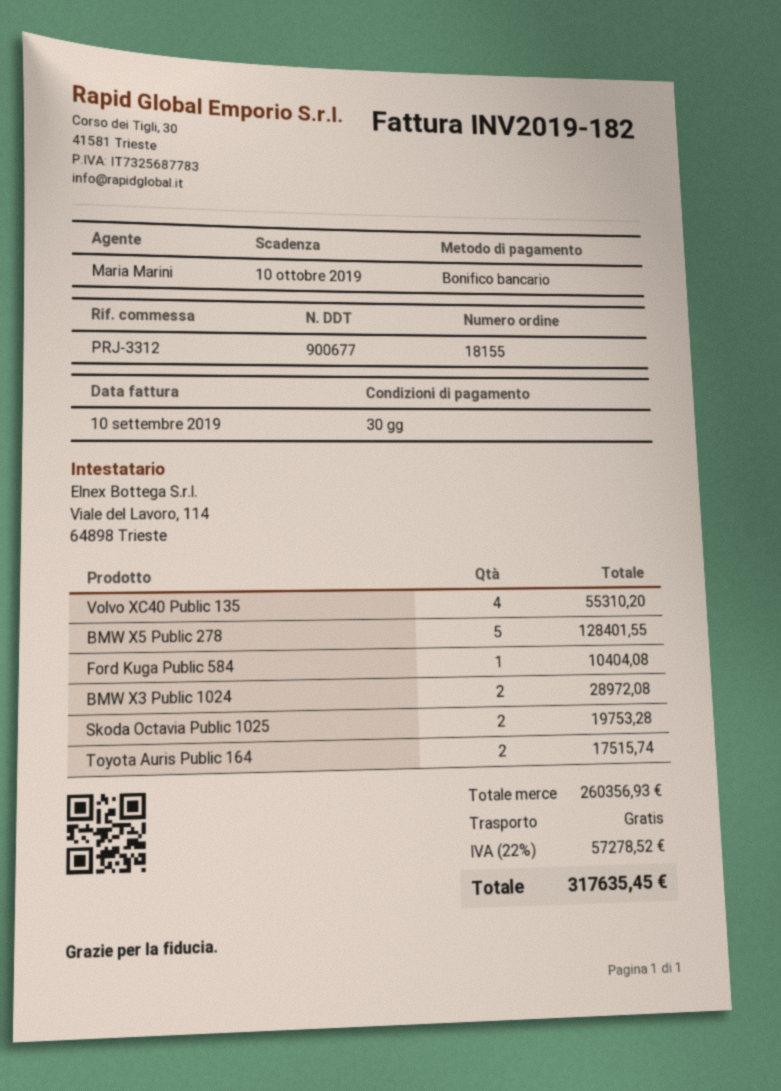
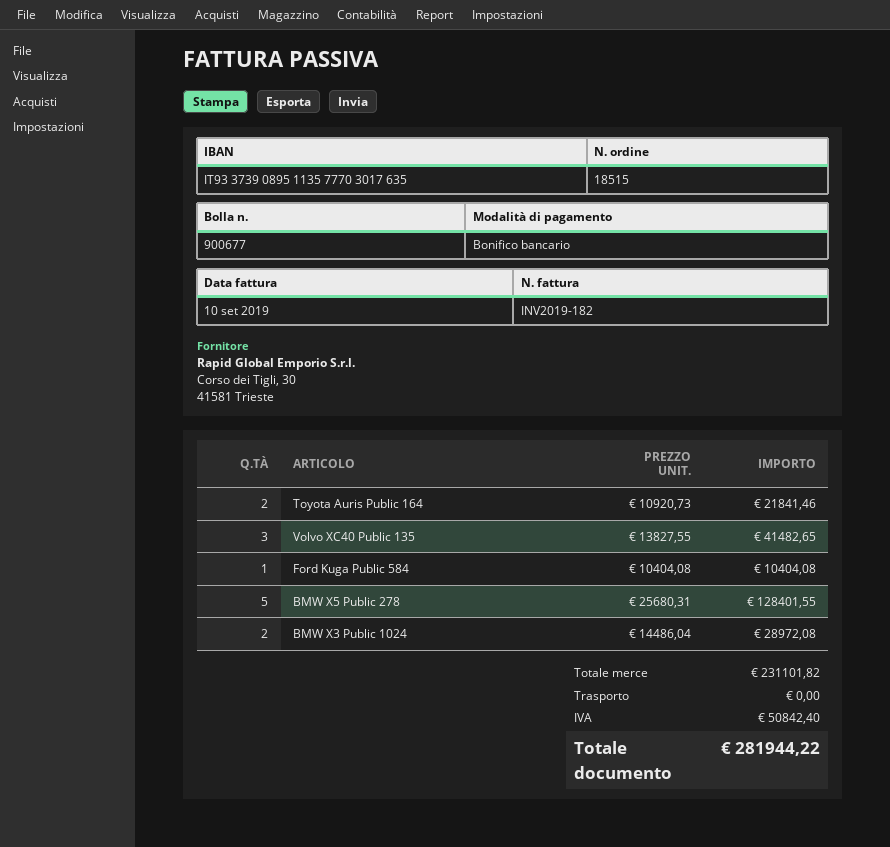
order number: 18155 -> 18515
Volvo XC40 Public 135: 4 for 55310.20 -> 3 for 41482.65
Skoda Octavia Public 1025: 2 for 19753.28 -> none
Toyota Auris Public 164: 2 for 17515.74 -> 2 for 21841.46
subtotal: 260356.93 -> 231101.82
tax: 57278.52 -> 50842.40
total: 317635.45 -> 281944.22

